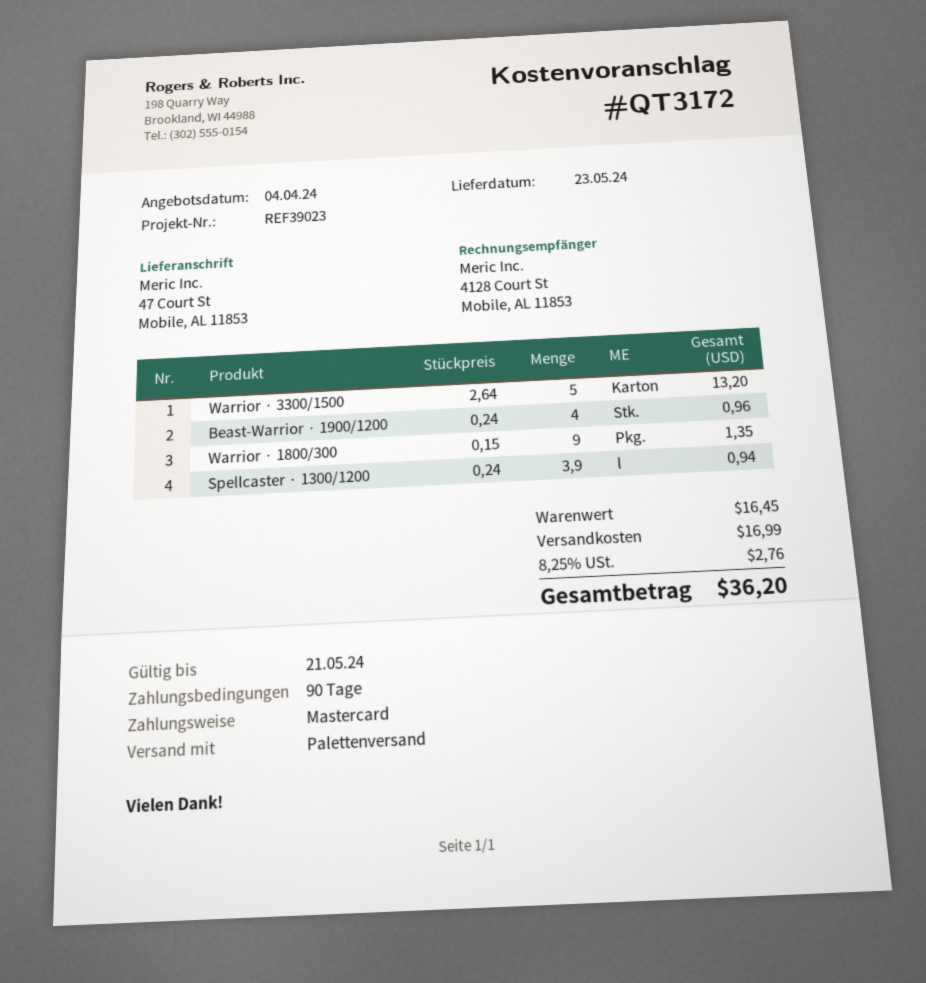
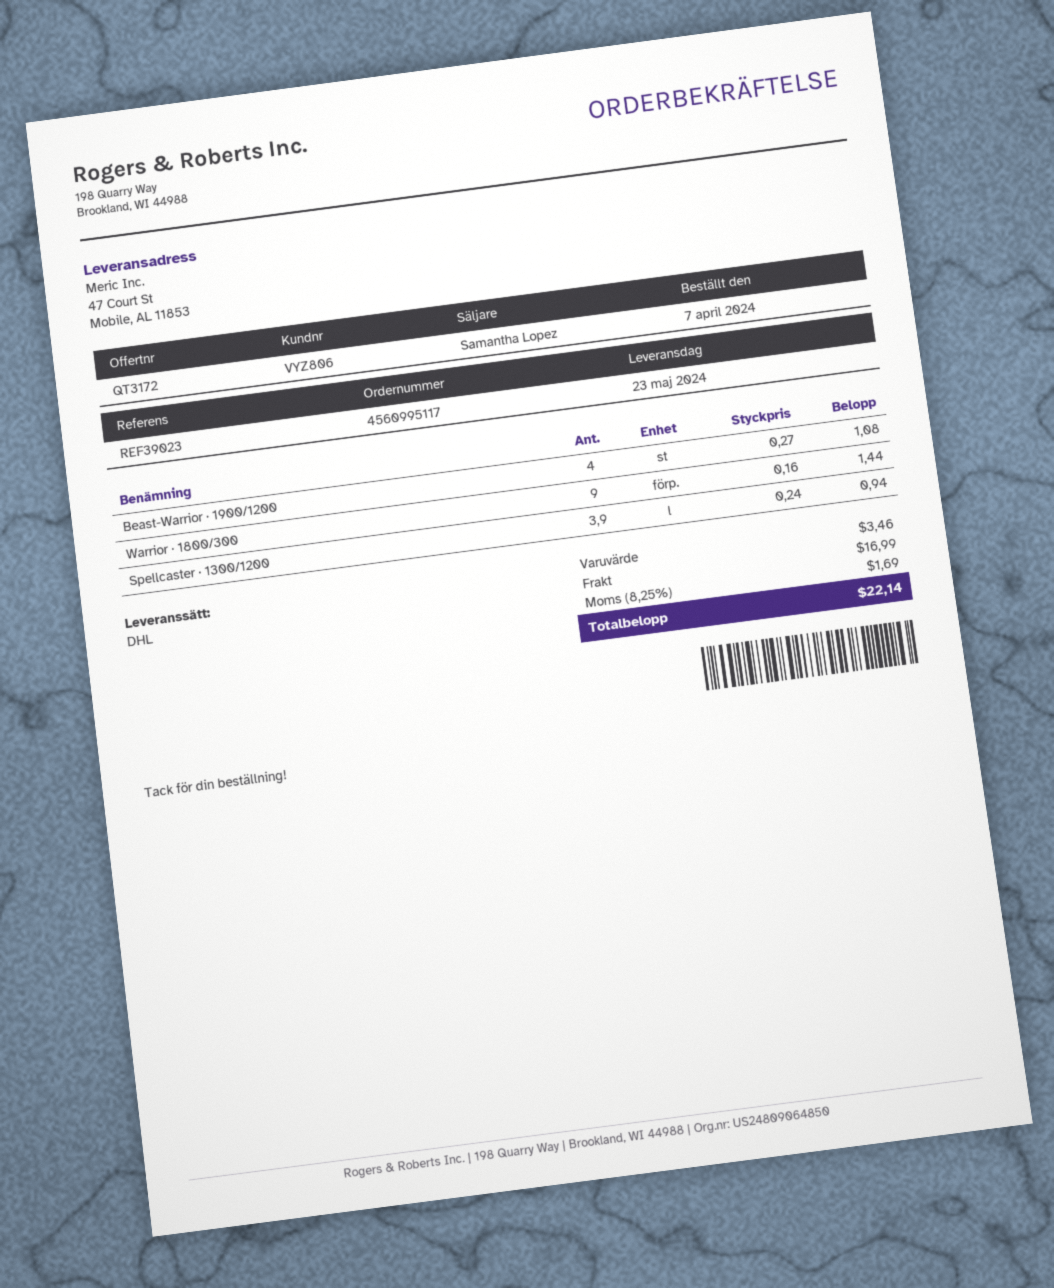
shipping method: pallet freight -> DHL
Warrior · 3300/1500: 5 x 2.64 = 13.20 -> none
Beast-Warrior · 1900/1200: 4 x 0.24 = 0.96 -> 4 x 0.27 = 1.08
Warrior · 1800/300: 9 x 0.15 = 1.35 -> 9 x 0.16 = 1.44
subtotal: 16.45 -> 3.46
tax: 8.25% = 2.76 -> 8.25% = 1.69
total: 36.20 -> 22.14

